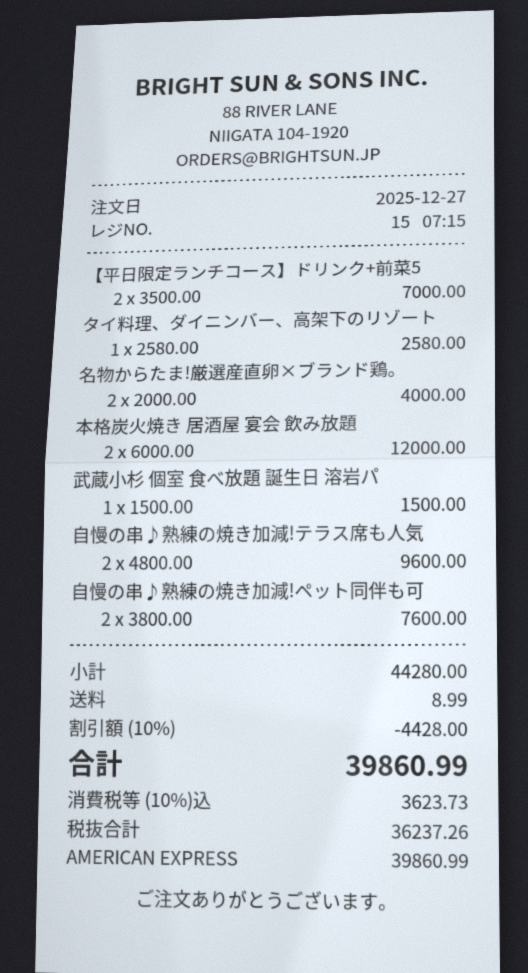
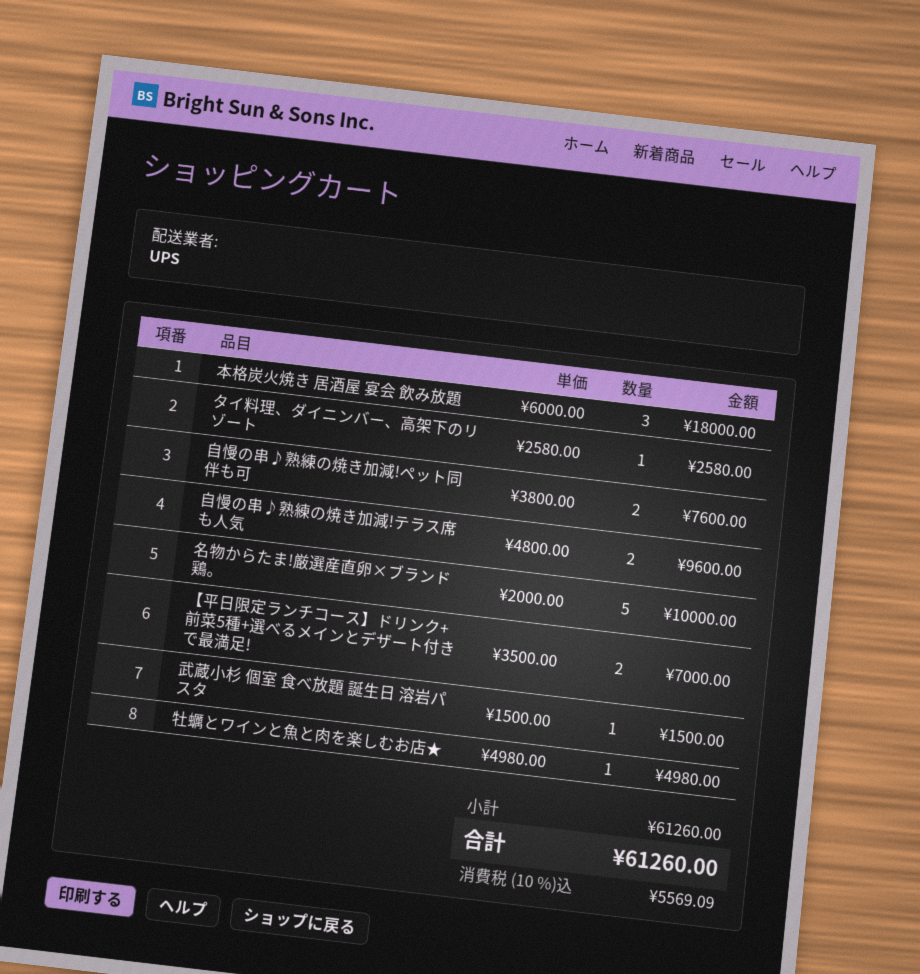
名物からたま!厳選産直卵×ブランド鶏。: 2 x 2000.00 = 4000.00 -> 5 x 2000.00 = 10000.00
本格炭火焼き 居酒屋 宴会 飲み放題: 2 x 6000.00 = 12000.00 -> 3 x 6000.00 = 18000.00
牡蠣とワインと魚と肉を楽しむお店★: none -> 1 x 4980.00 = 4980.00
subtotal: 44280.00 -> 61260.00
discount: 10% = 4428.00 -> none
shipping: 8.99 -> none
tax: 10% = 3623.73 -> 10% = 5569.09
total: 39860.99 -> 61260.00

